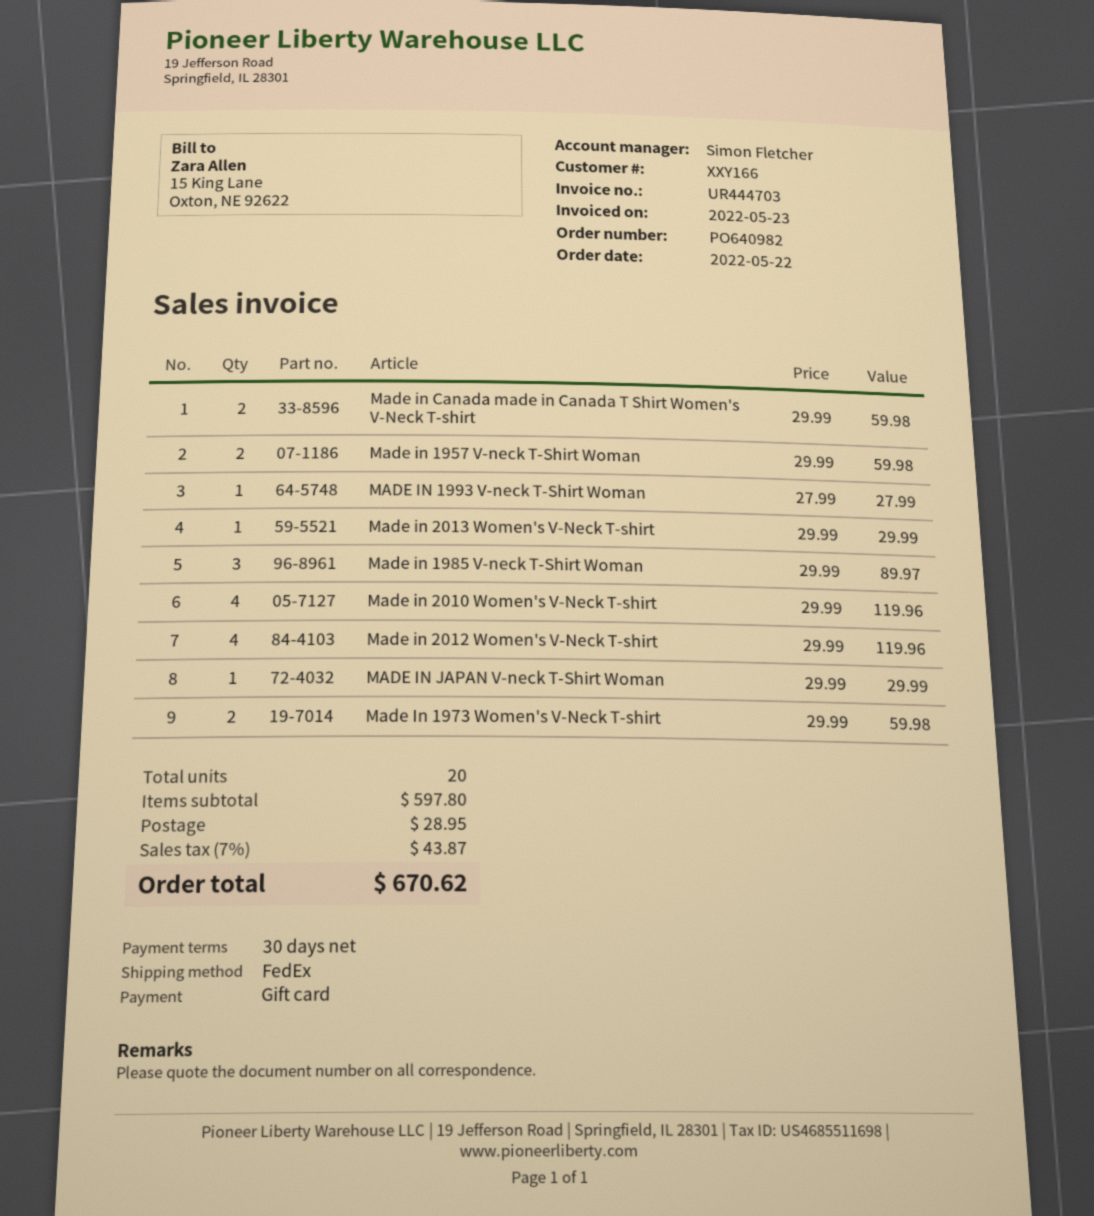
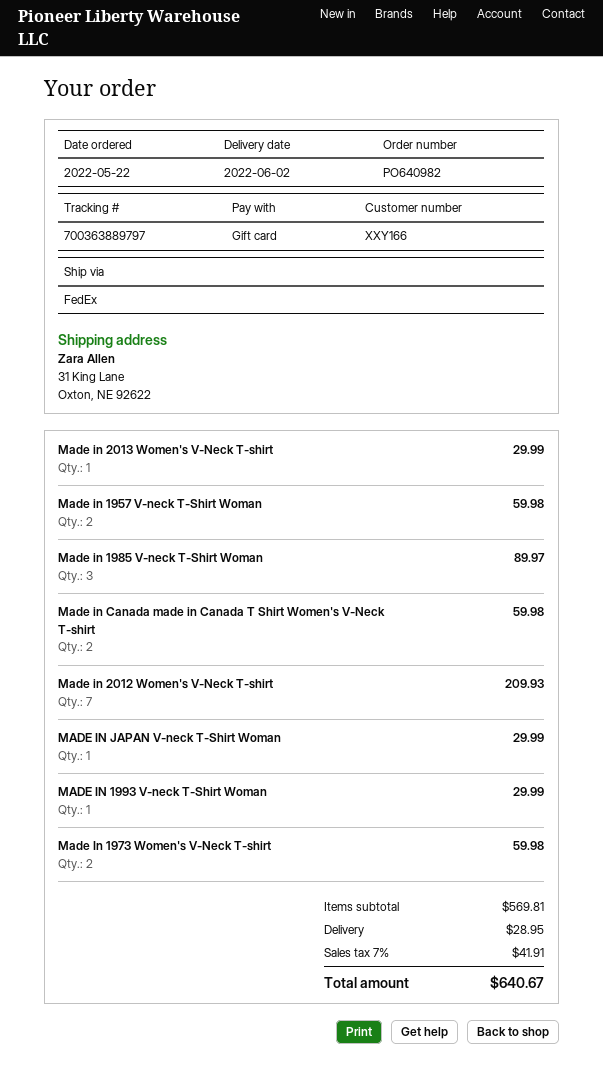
MADE IN 1993 V-neck T-Shirt Woman: 1 for 27.99 -> 1 for 29.99
Made in 2010 Women's V-Neck T-shirt: 4 for 119.96 -> none
Made in 2012 Women's V-Neck T-shirt: 4 for 119.96 -> 7 for 209.93
subtotal: 597.80 -> 569.81
tax: 7% = 43.87 -> 7% = 41.91
total: 670.62 -> 640.67

